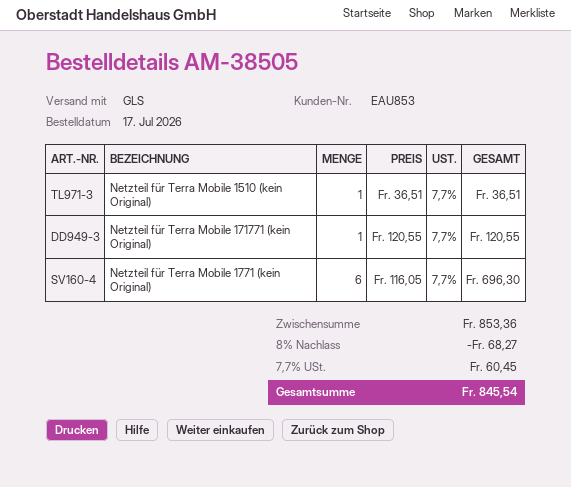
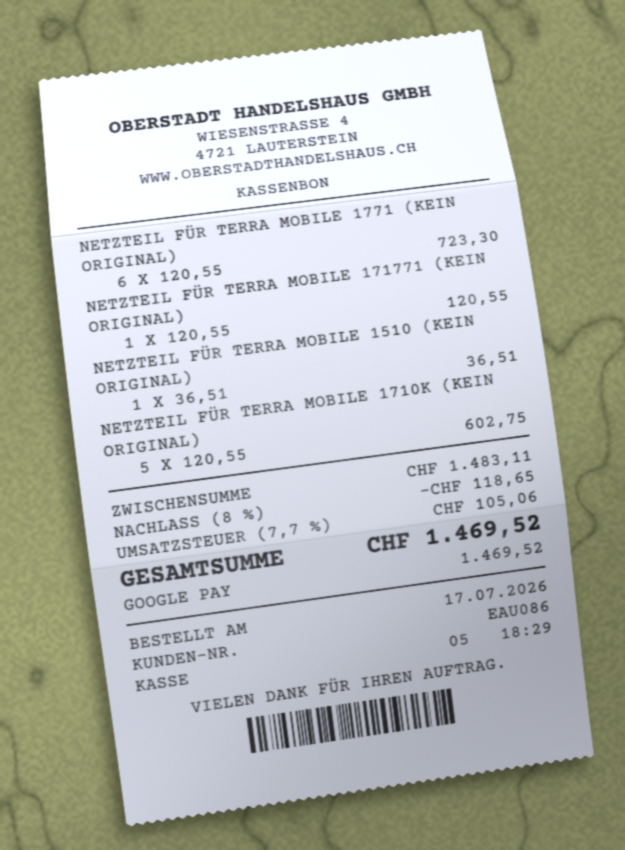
customer number: EAU853 -> EAU086
Netzteil für Terra Mobile 1771 (kein Original): 6 x 116.05 = 696.30 -> 6 x 120.55 = 723.30
NETZTEIL FÜR TERRA MOBILE 1710K (KEIN ORIGINAL): none -> 5 x 120.55 = 602.75
subtotal: 853.36 -> 1483.11
discount: 8% = 68.27 -> 8% = 118.65
tax: 7.7% = 60.45 -> 7.7% = 105.06
total: 845.54 -> 1469.52

